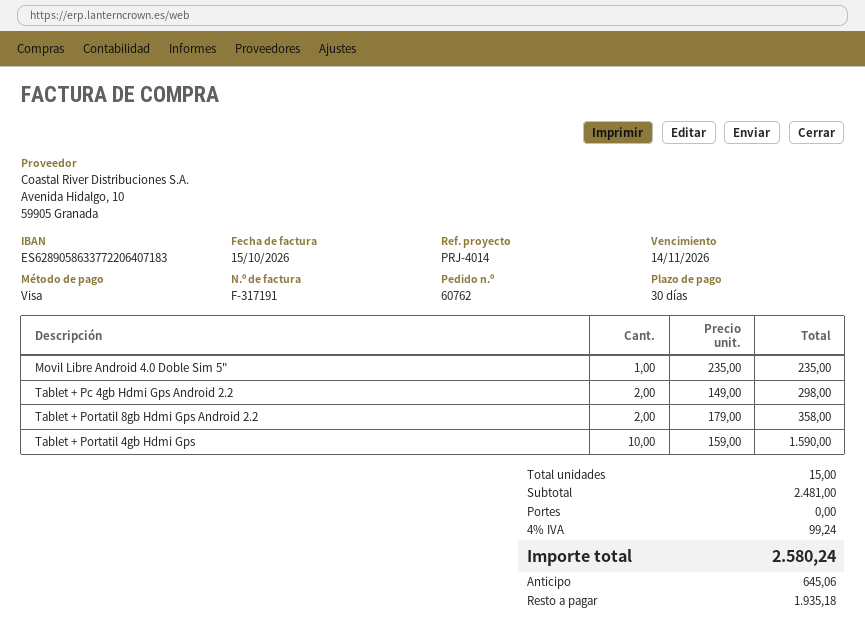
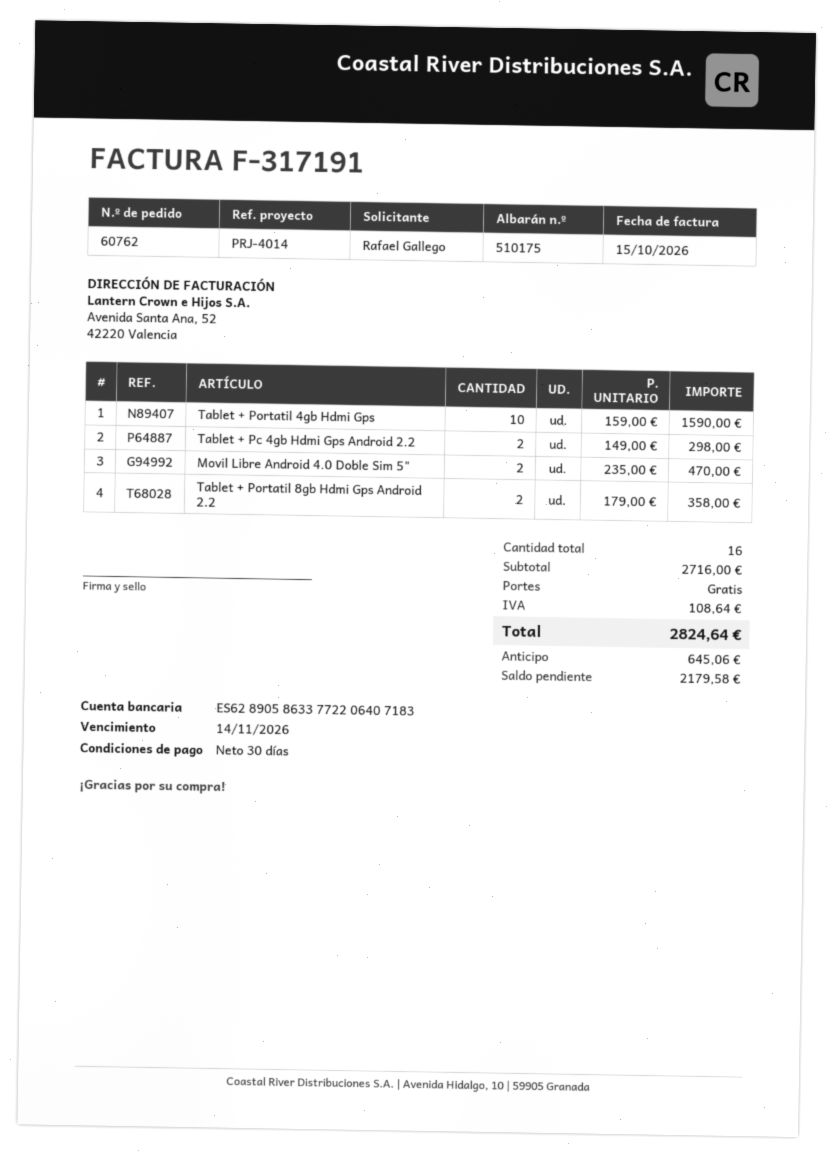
Movil Libre Android 4.0 Doble Sim 5": 1 x 235.00 = 235.00 -> 2 x 235.00 = 470.00
total quantity: 15 -> 16
subtotal: 2481.00 -> 2716.00
tax: 99.24 -> 108.64
total: 2580.24 -> 2824.64
balance: 1935.18 -> 2179.58

